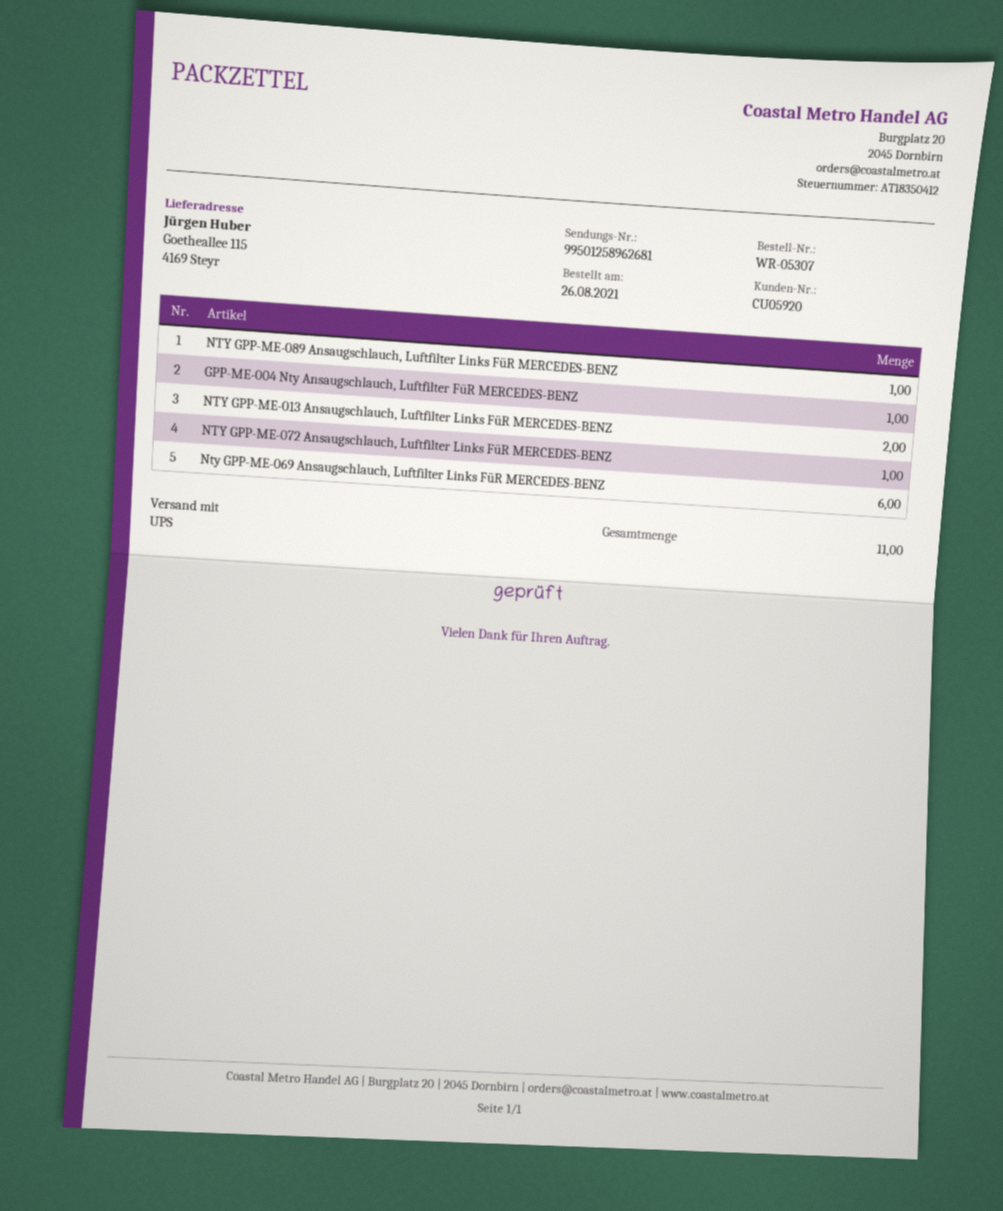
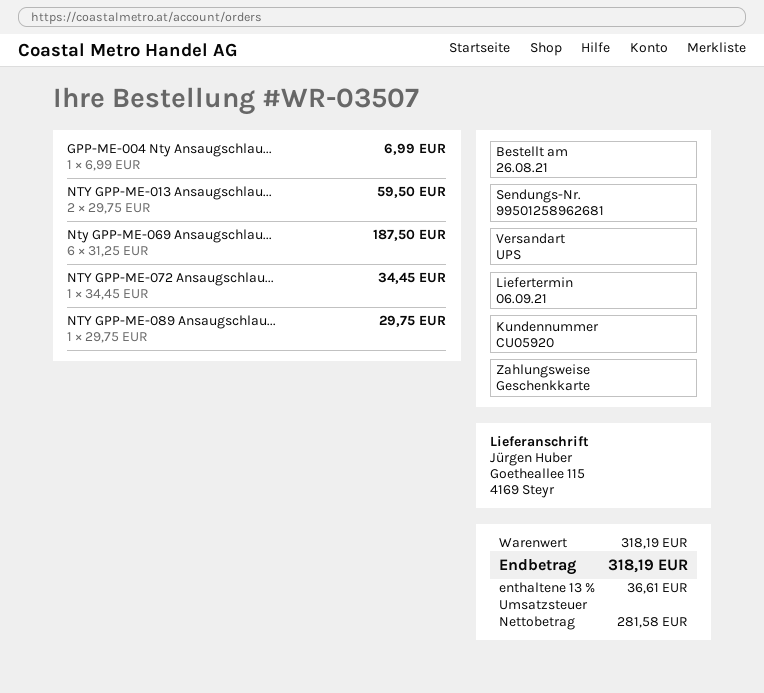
order number: WR-05307 -> WR-03507

